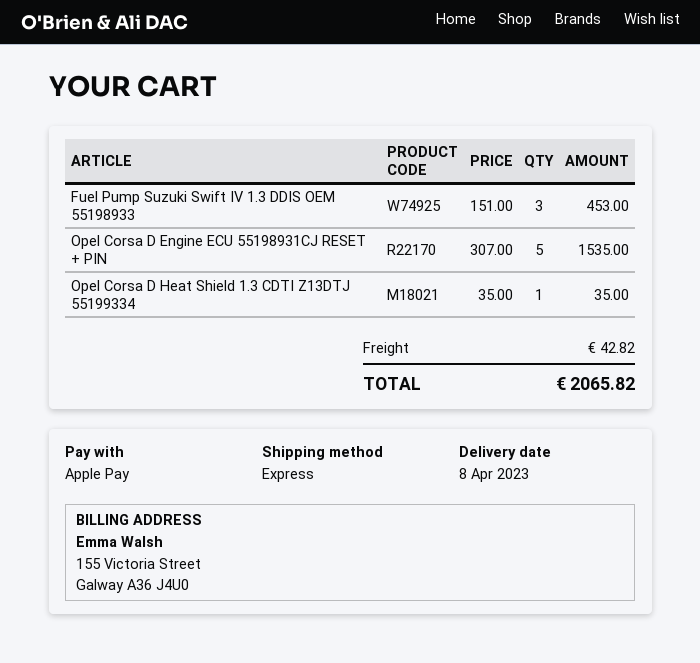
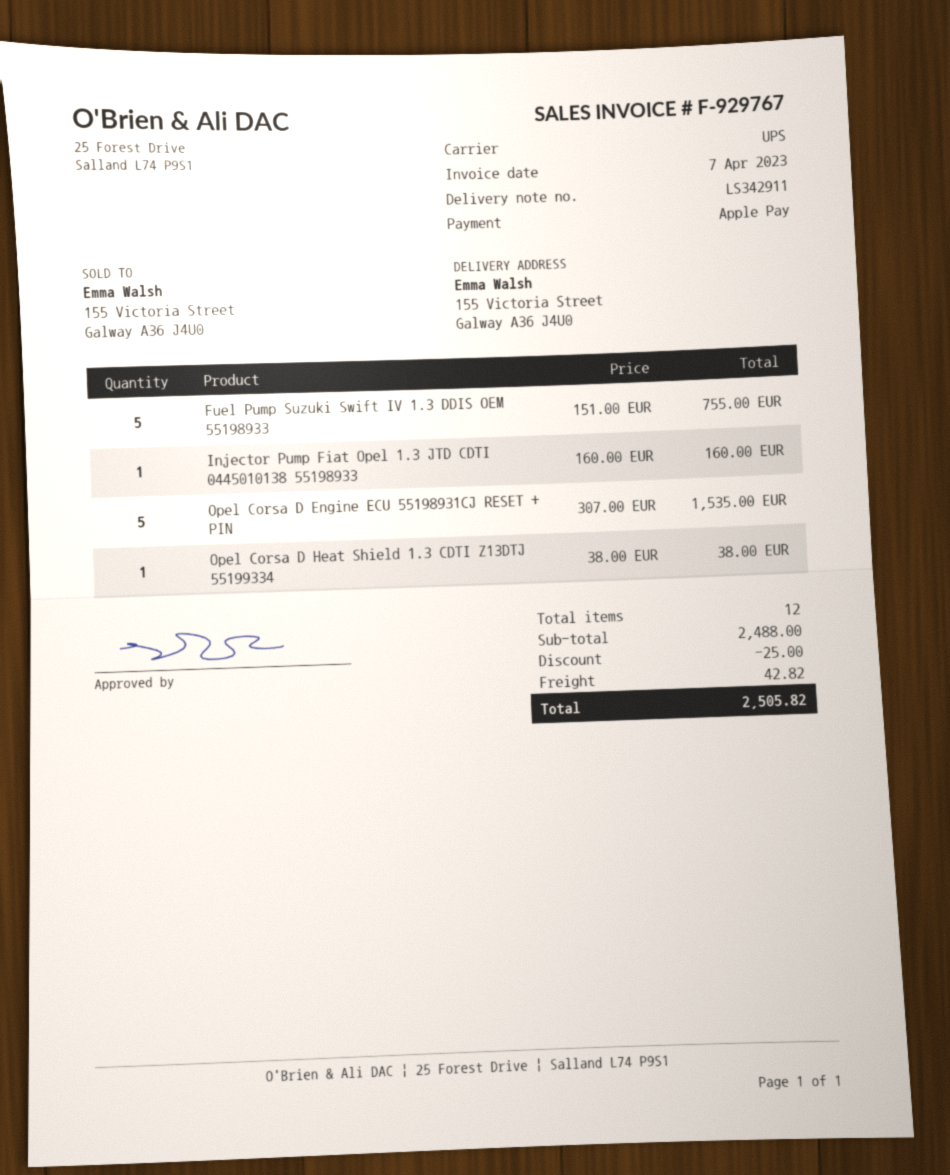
shipping method: express -> UPS
Fuel Pump Suzuki Swift IV 1.3 DDIS OEM 55198933: 3 x 151.00 = 453.00 -> 5 x 151.00 = 755.00
Opel Corsa D Heat Shield 1.3 CDTI Z13DTJ 55199334: 1 x 35.00 = 35.00 -> 1 x 38.00 = 38.00
Injector Pump Fiat Opel 1.3 JTD CDTI 0445010138 55198933: none -> 1 x 160.00 = 160.00
discount: none -> 25.00
total: 2065.82 -> 2505.82

